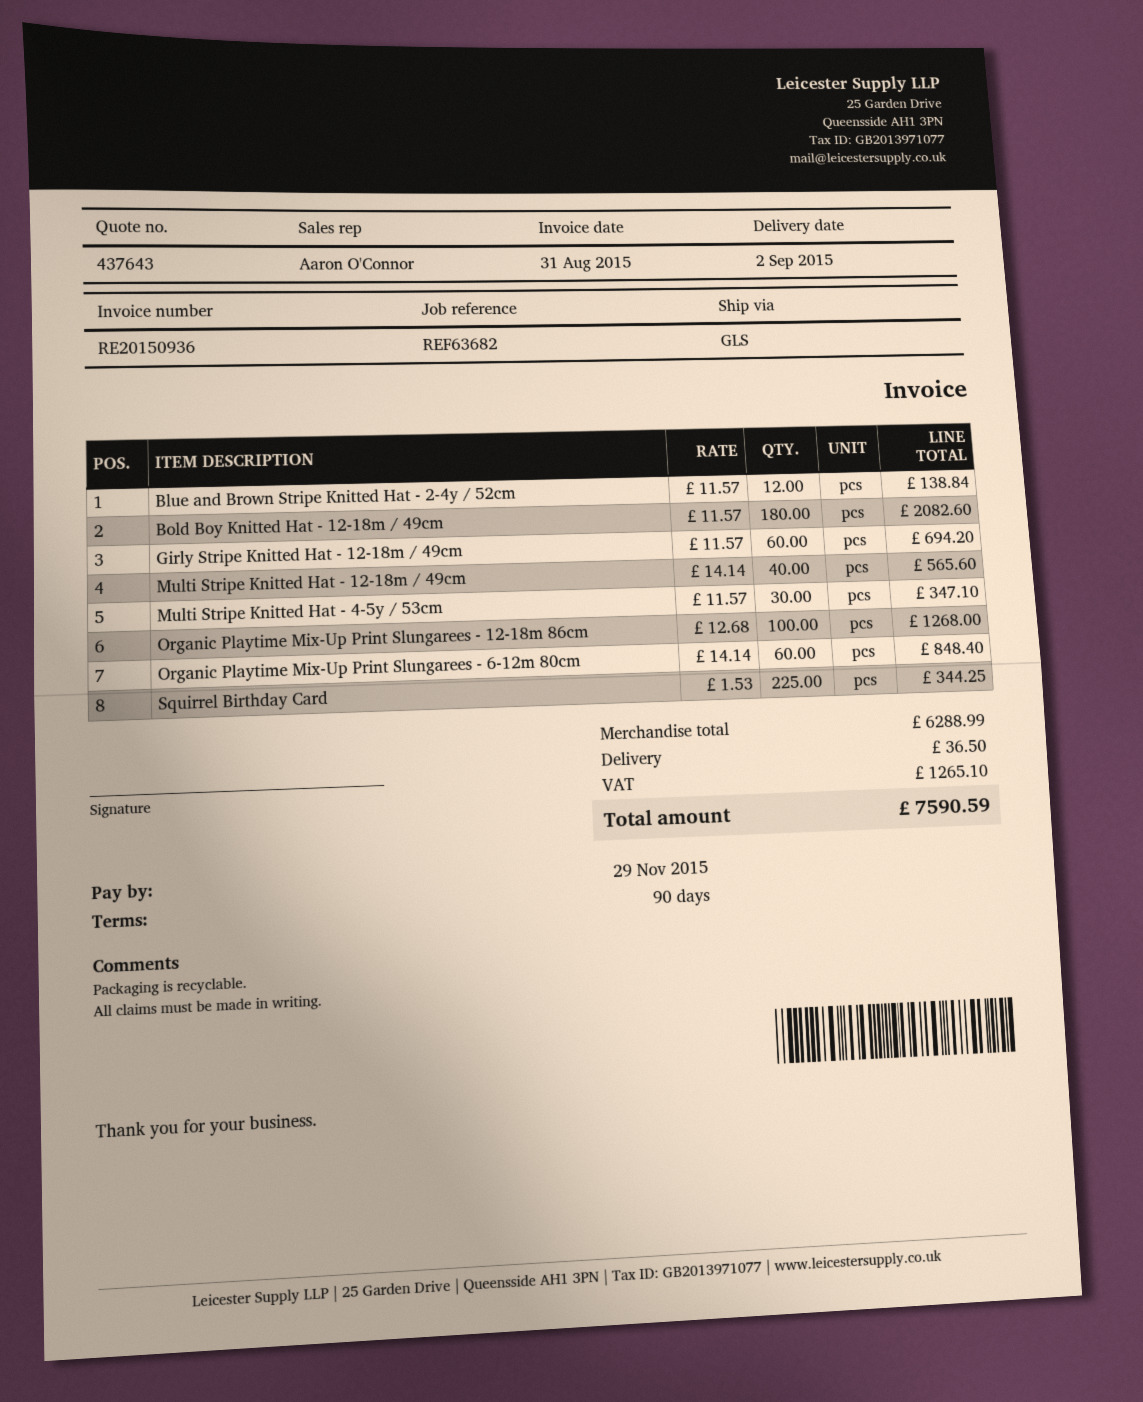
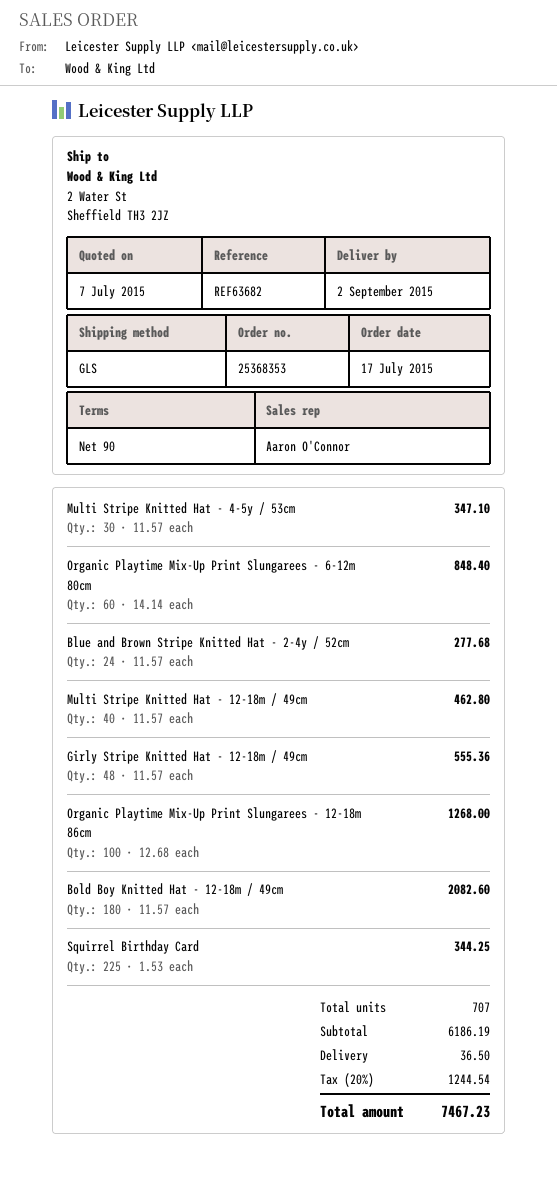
Blue and Brown Stripe Knitted Hat - 2-4y / 52cm: 12 x 11.57 = 138.84 -> 24 x 11.57 = 277.68
Girly Stripe Knitted Hat - 12-18m / 49cm: 60 x 11.57 = 694.20 -> 48 x 11.57 = 555.36
Multi Stripe Knitted Hat - 12-18m / 49cm: 40 x 14.14 = 565.60 -> 40 x 11.57 = 462.80
subtotal: 6288.99 -> 6186.19
tax: 1265.10 -> 1244.54
total: 7590.59 -> 7467.23

